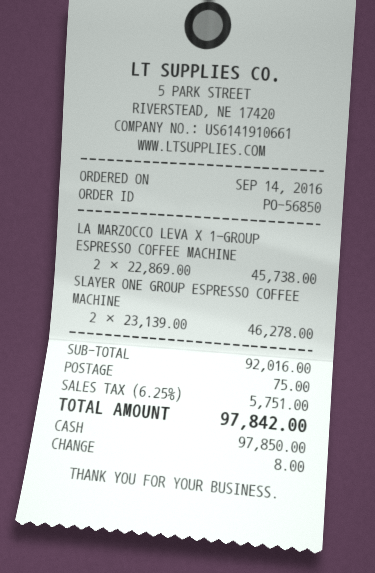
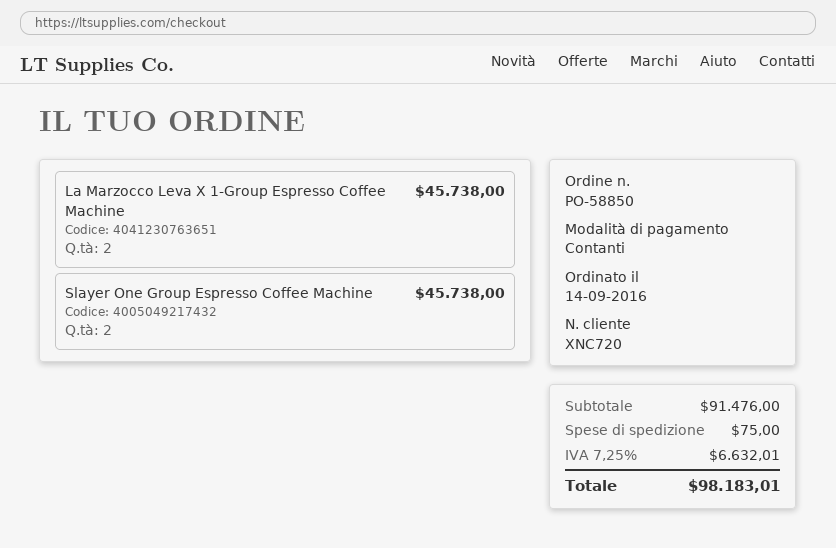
order number: PO-56850 -> PO-58850
SLAYER ONE GROUP ESPRESSO COFFEE MACHINE: 2 for 46278.00 -> 2 for 45738.00
subtotal: 92016.00 -> 91476.00
tax: 6.25% = 5751.00 -> 7.25% = 6632.01
total: 97842.00 -> 98183.01

